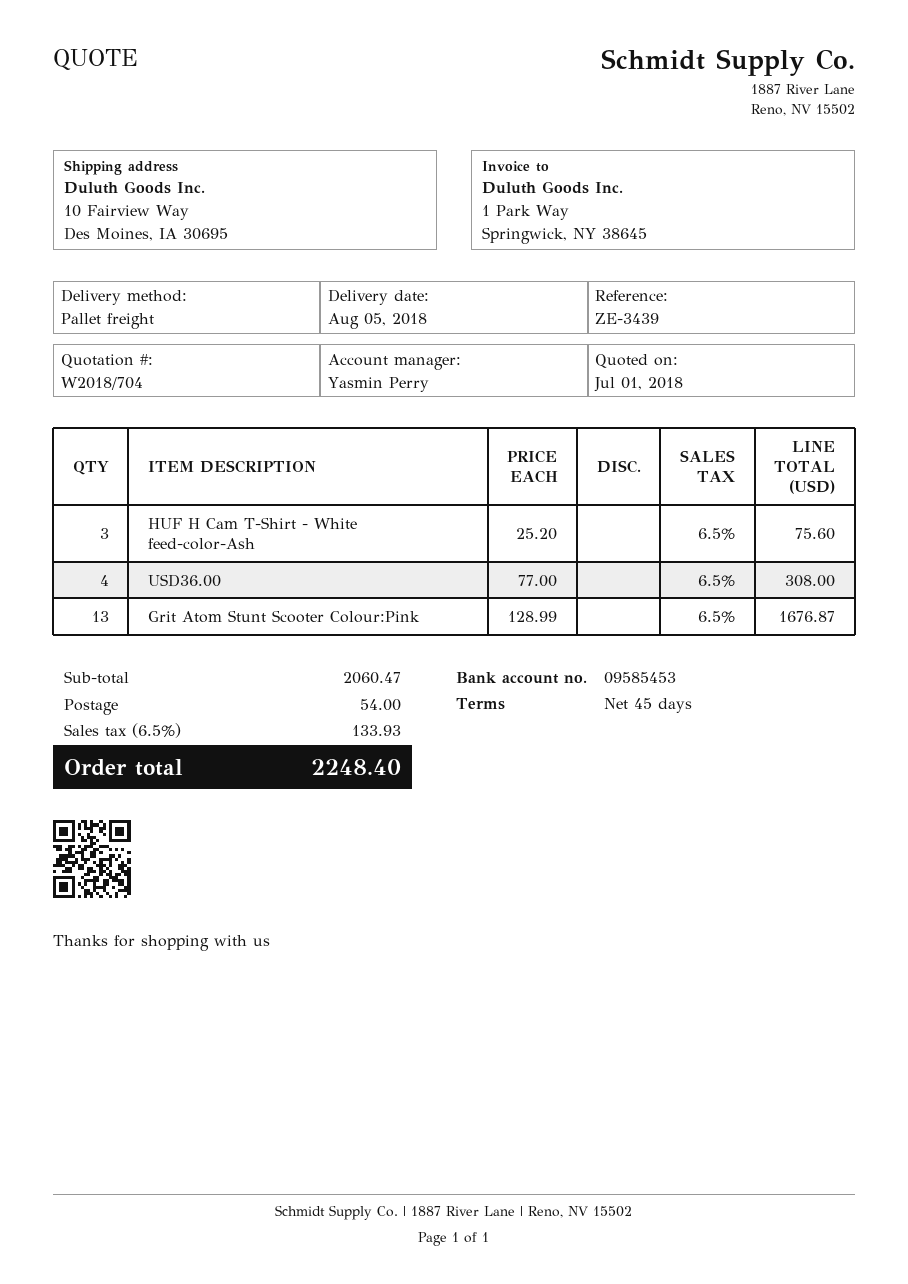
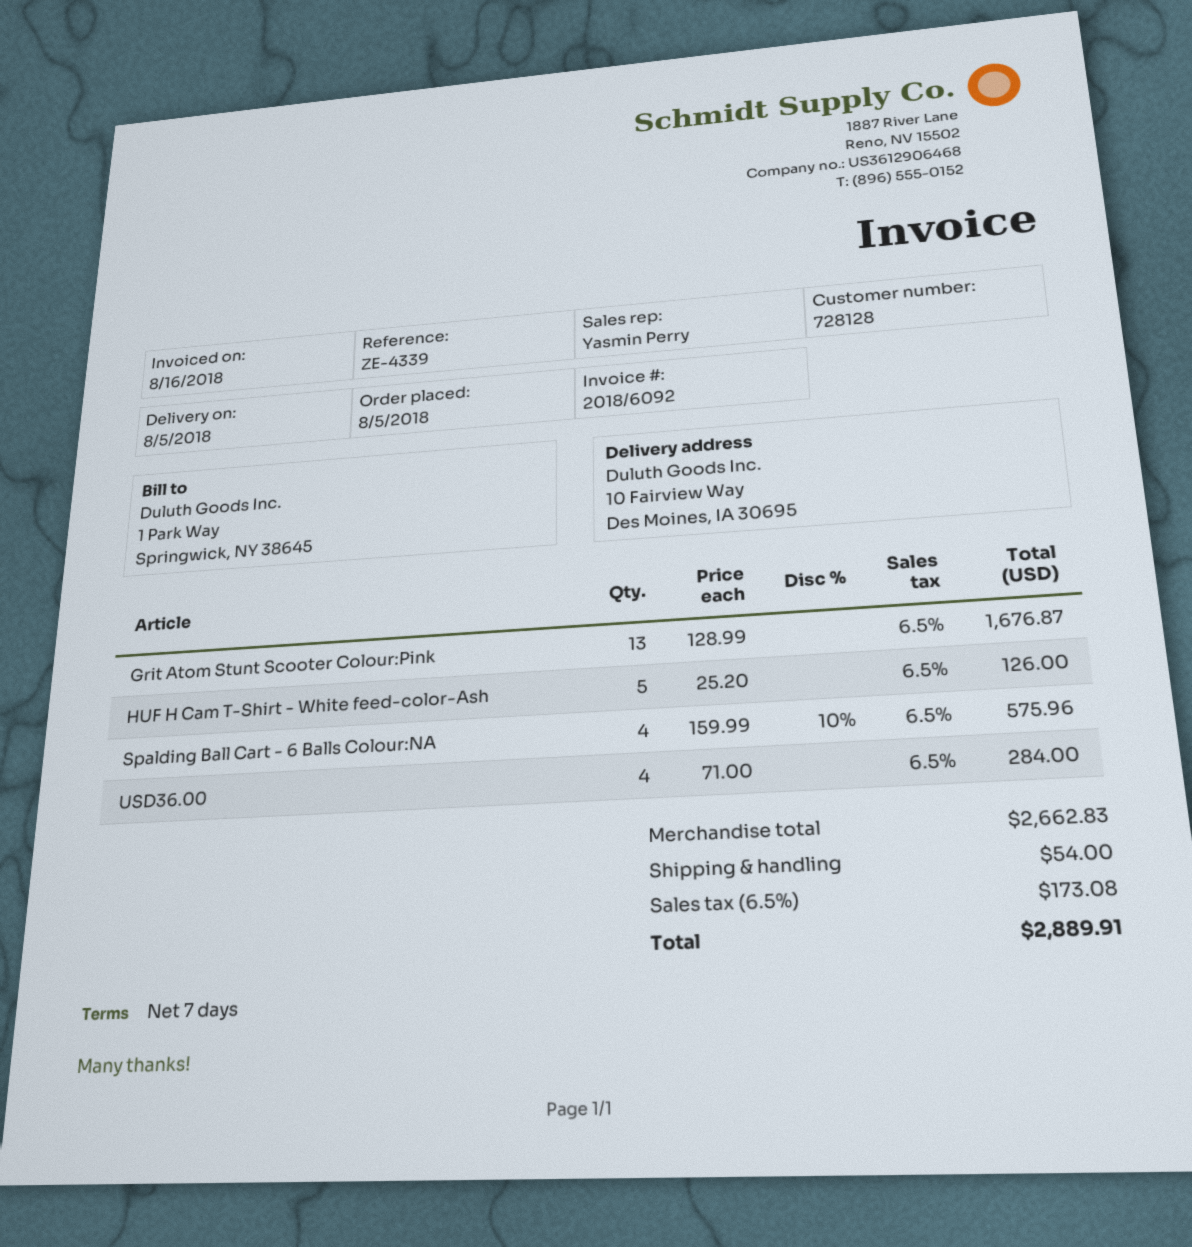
payment terms: 45 days -> 7 days
reference: ZE-3439 -> ZE-4339
HUF H Cam T-Shirt - White feed-color-Ash: 3 x 25.20 = 75.60 -> 5 x 25.20 = 126.00
USD36.00: 4 x 77.00 = 308.00 -> 4 x 71.00 = 284.00
Spalding Ball Cart - 6 Balls Colour:NA: none -> 4 x 159.99 - 10% = 575.96
subtotal: 2060.47 -> 2662.83
tax: 6.5% = 133.93 -> 6.5% = 173.08
total: 2248.40 -> 2889.91

